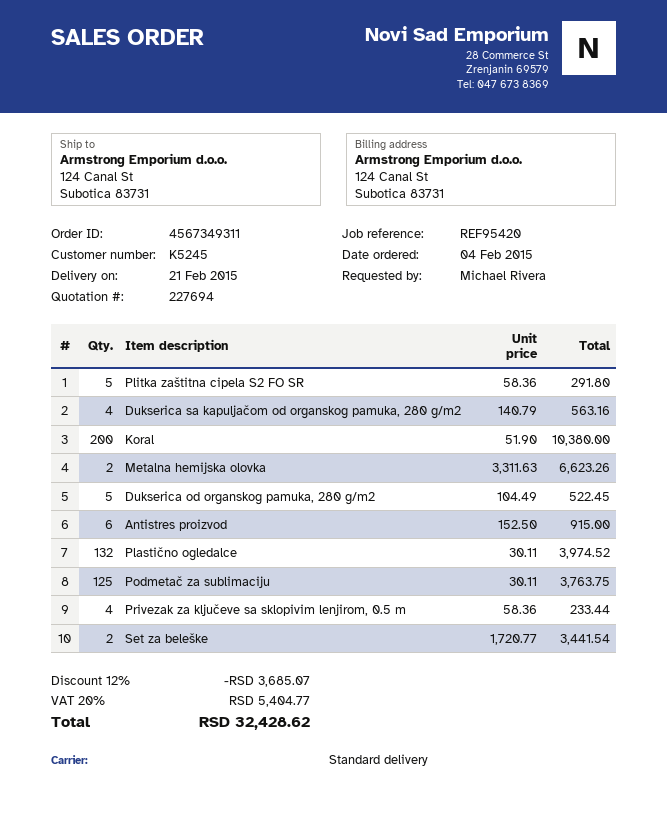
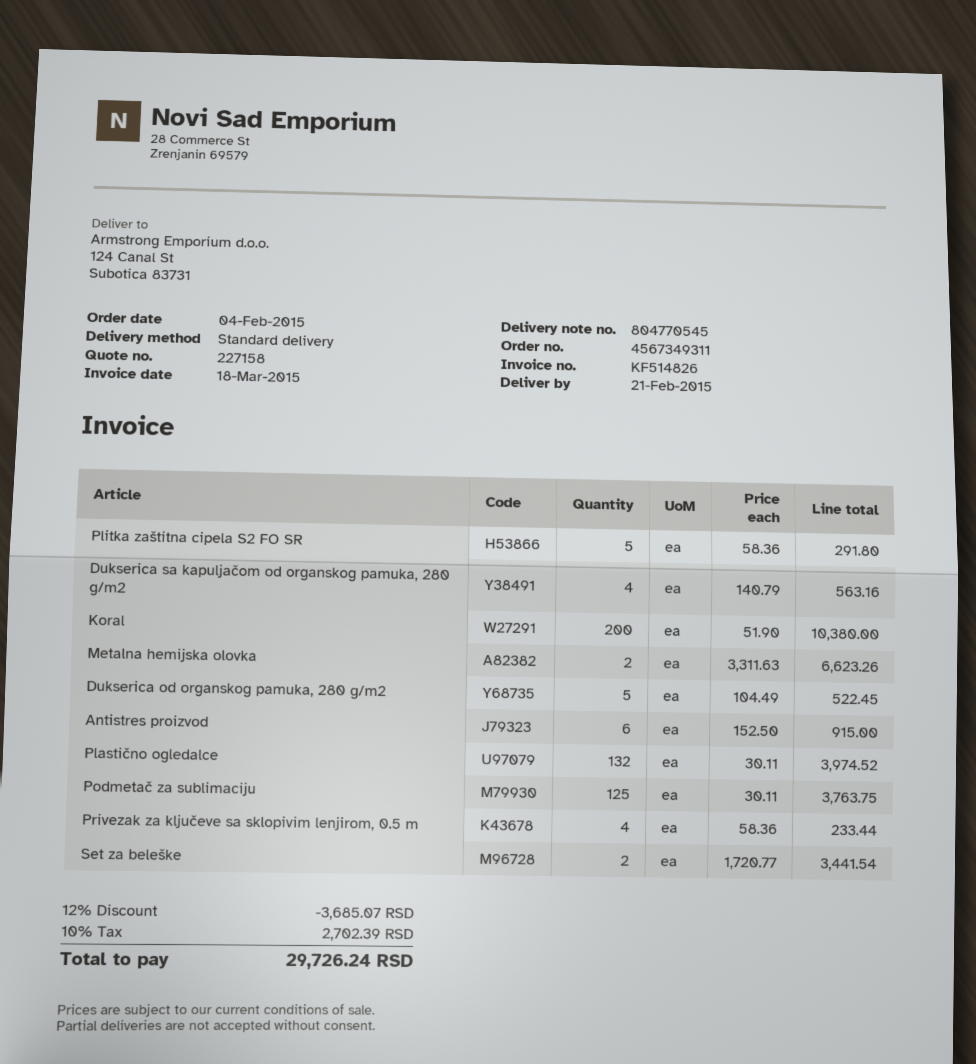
quote number: 227694 -> 227158
tax: 20% = 5404.77 -> 10% = 2702.39
total: 32428.62 -> 29726.24

